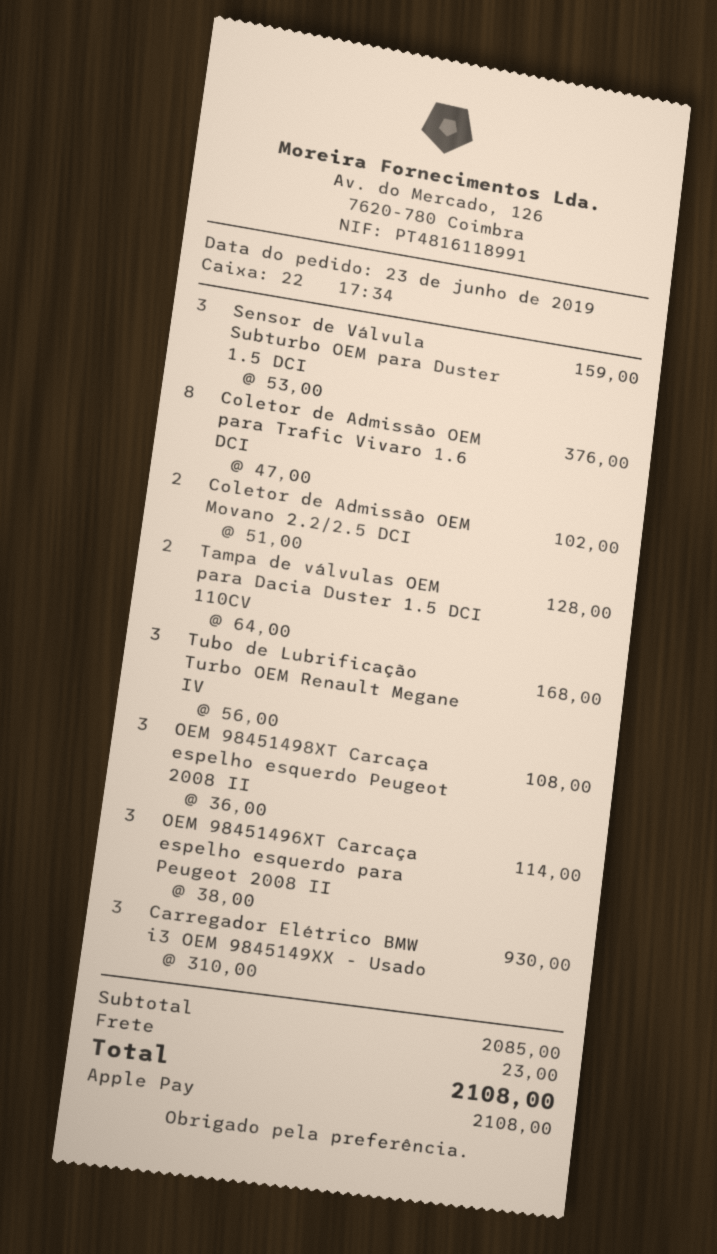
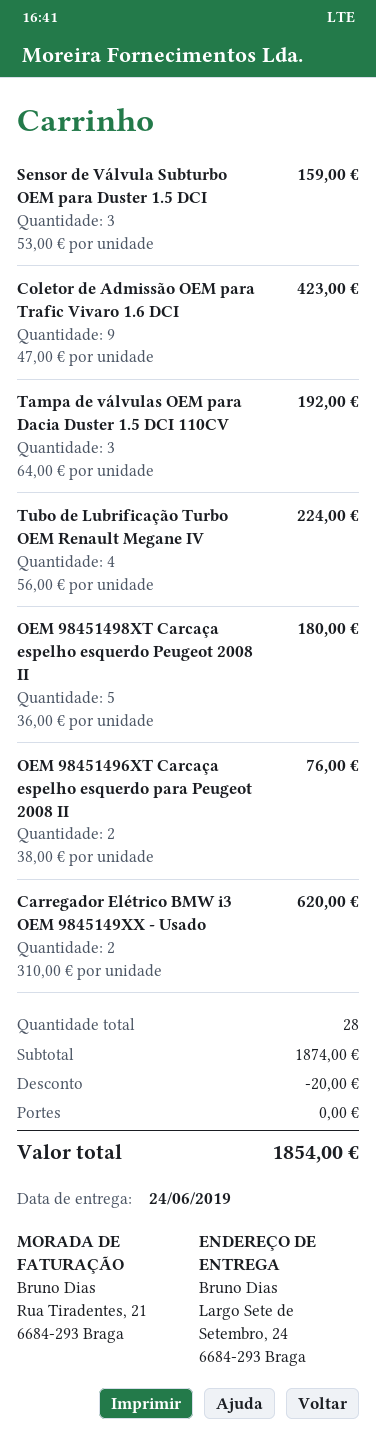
Coletor de Admissão OEM para Trafic Vivaro 1.6 DCI: 8 x 47.00 = 376.00 -> 9 x 47.00 = 423.00
Coletor de Admissão OEM Movano 2.2/2.5 DCI: 2 x 51.00 = 102.00 -> none
Tampa de válvulas OEM para Dacia Duster 1.5 DCI 110CV: 2 x 64.00 = 128.00 -> 3 x 64.00 = 192.00
Tubo de Lubrificação Turbo OEM Renault Megane IV: 3 x 56.00 = 168.00 -> 4 x 56.00 = 224.00
OEM 98451498XT Carcaça espelho esquerdo Peugeot 2008 II: 3 x 36.00 = 108.00 -> 5 x 36.00 = 180.00
OEM 98451496XT Carcaça espelho esquerdo para Peugeot 2008 II: 3 x 38.00 = 114.00 -> 2 x 38.00 = 76.00
Carregador Elétrico BMW i3 OEM 9845149XX - Usado: 3 x 310.00 = 930.00 -> 2 x 310.00 = 620.00
subtotal: 2085.00 -> 1874.00
discount: none -> 20.00
shipping: 23.00 -> 0.00
total: 2108.00 -> 1854.00

